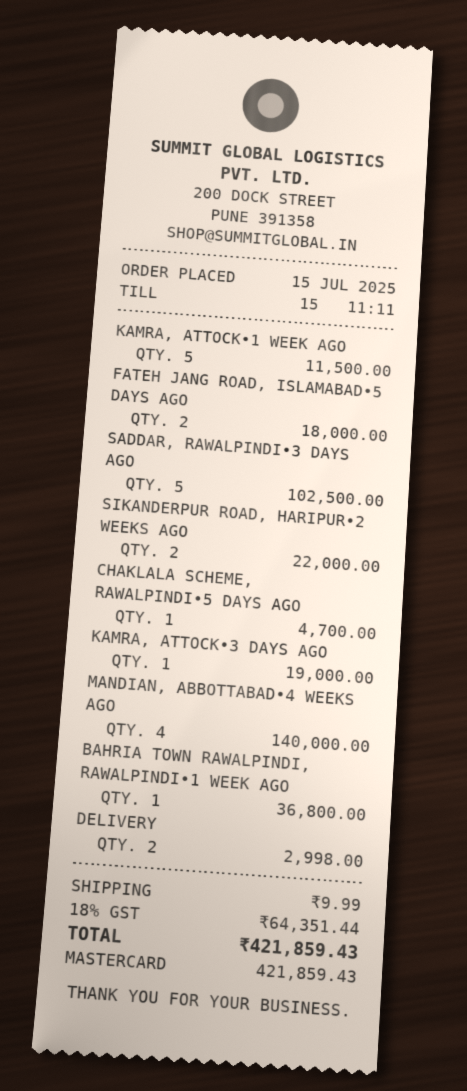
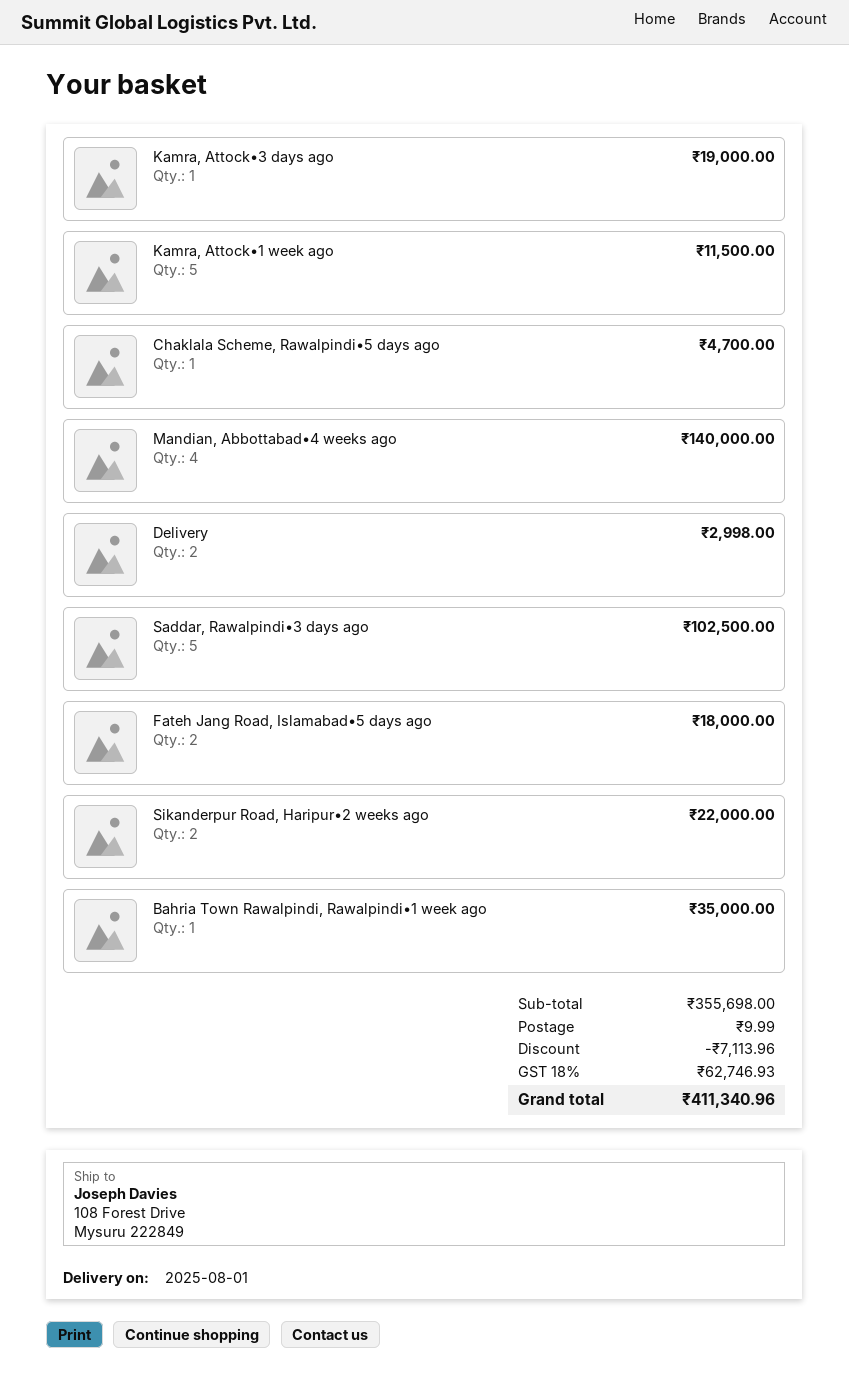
BAHRIA TOWN RAWALPINDI, RAWALPINDI•1 WEEK AGO: 1 for 36800.00 -> 1 for 35000.00
discount: none -> 7113.96
tax: 18% = 64351.44 -> 18% = 62746.93
total: 421859.43 -> 411340.96

